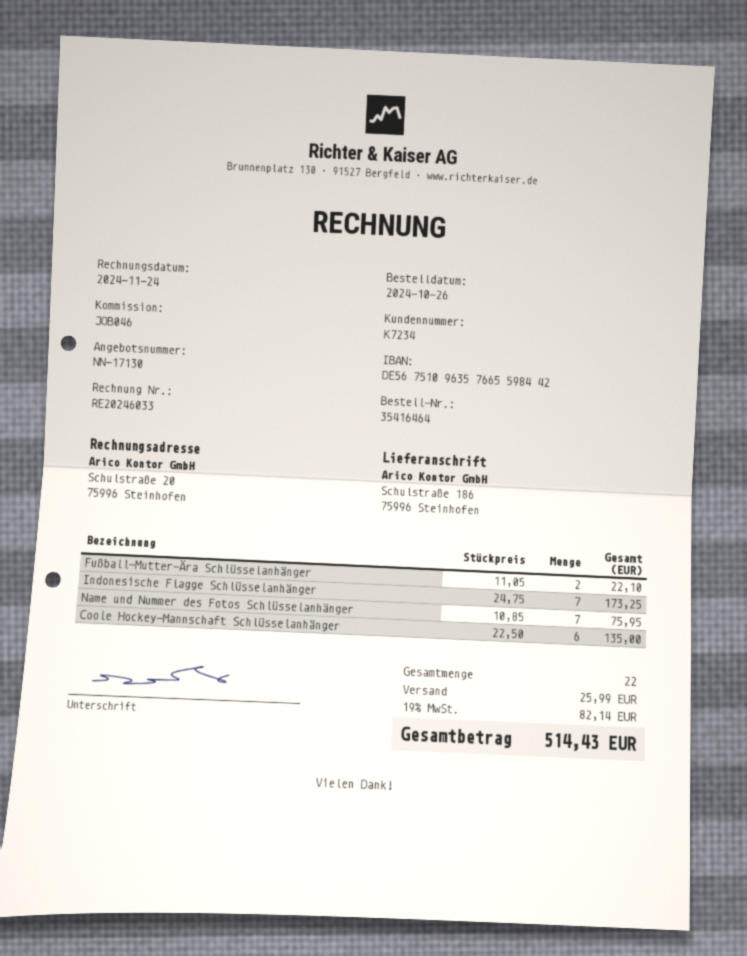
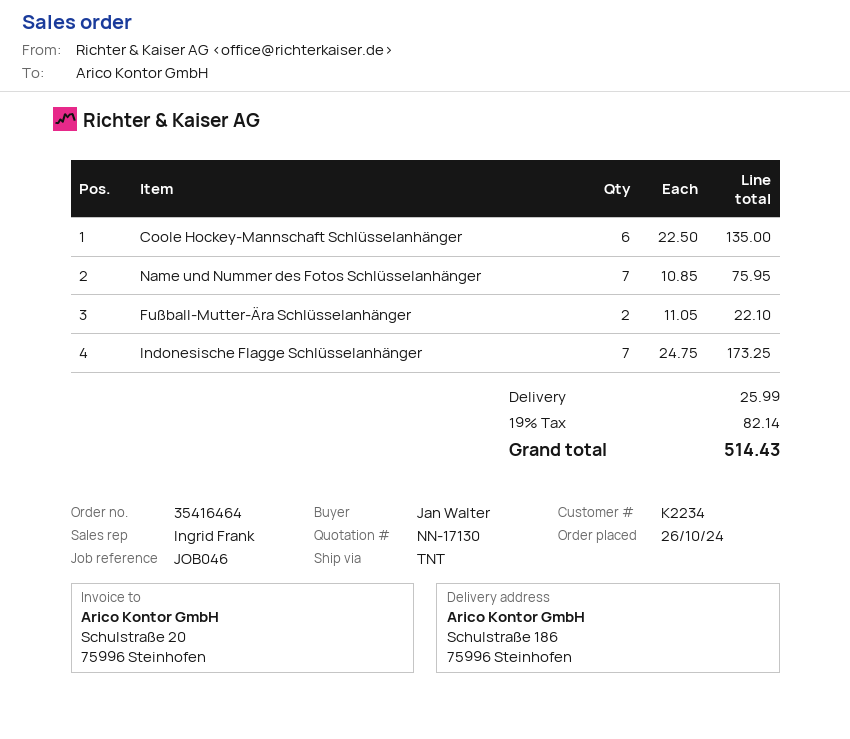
customer number: K7234 -> K2234

